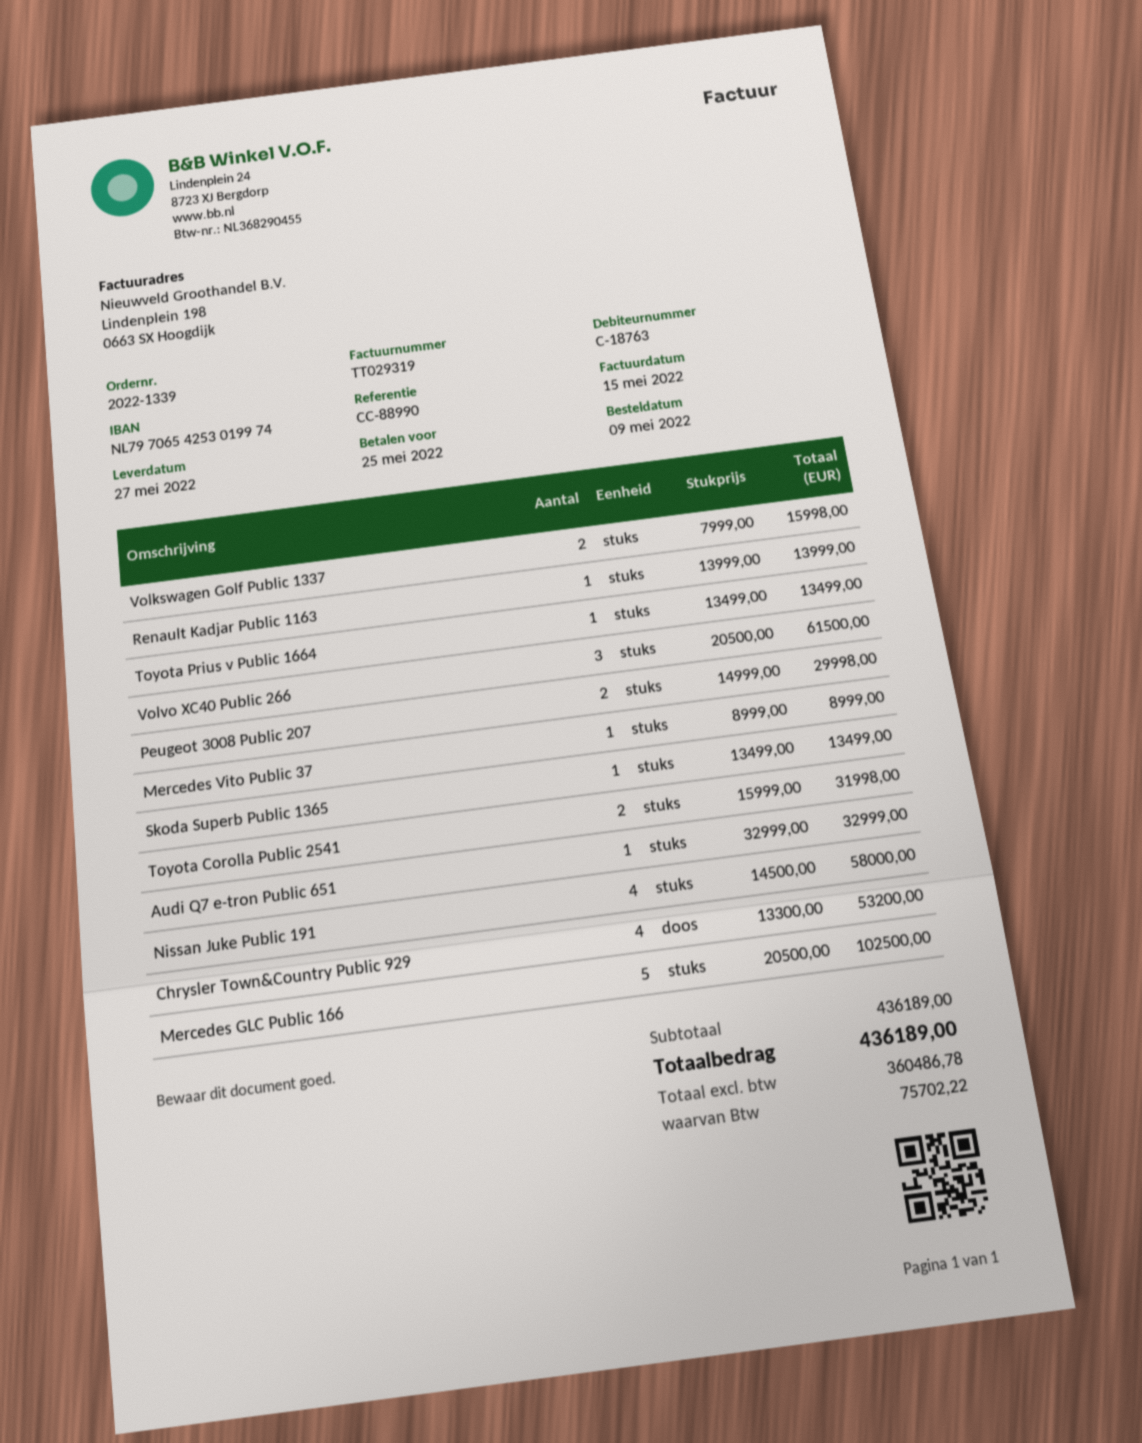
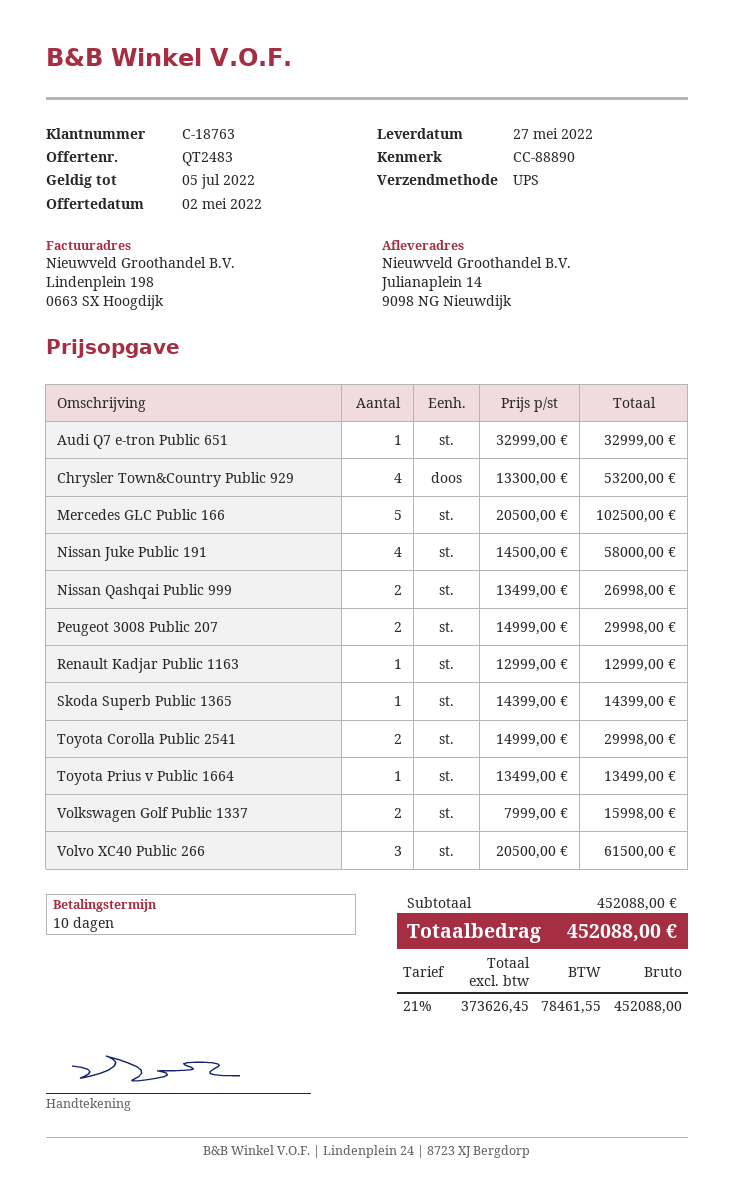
reference: CC-88990 -> CC-88890
Renault Kadjar Public 1163: 1 x 13999.00 = 13999.00 -> 1 x 12999.00 = 12999.00
Mercedes Vito Public 37: 1 x 8999.00 = 8999.00 -> none
Skoda Superb Public 1365: 1 x 13499.00 = 13499.00 -> 1 x 14399.00 = 14399.00
Toyota Corolla Public 2541: 2 x 15999.00 = 31998.00 -> 2 x 14999.00 = 29998.00
Nissan Qashqai Public 999: none -> 2 x 13499.00 = 26998.00
subtotal: 436189.00 -> 452088.00
net: 360486.78 -> 373626.45
tax: 75702.22 -> 78461.55
total: 436189.00 -> 452088.00

